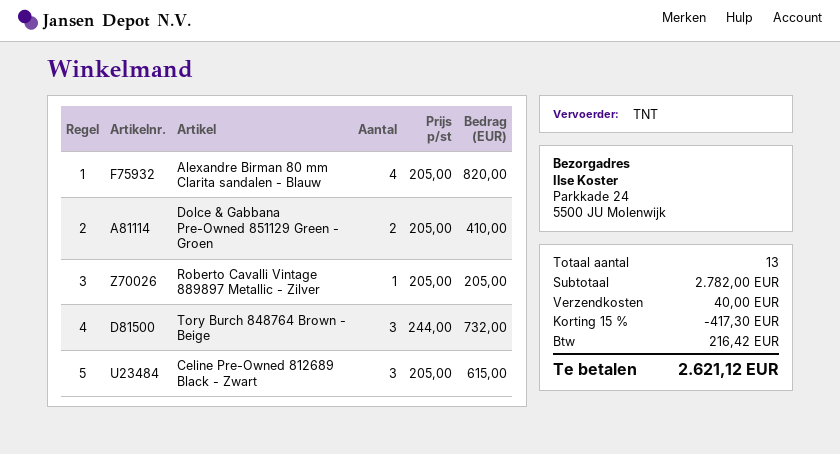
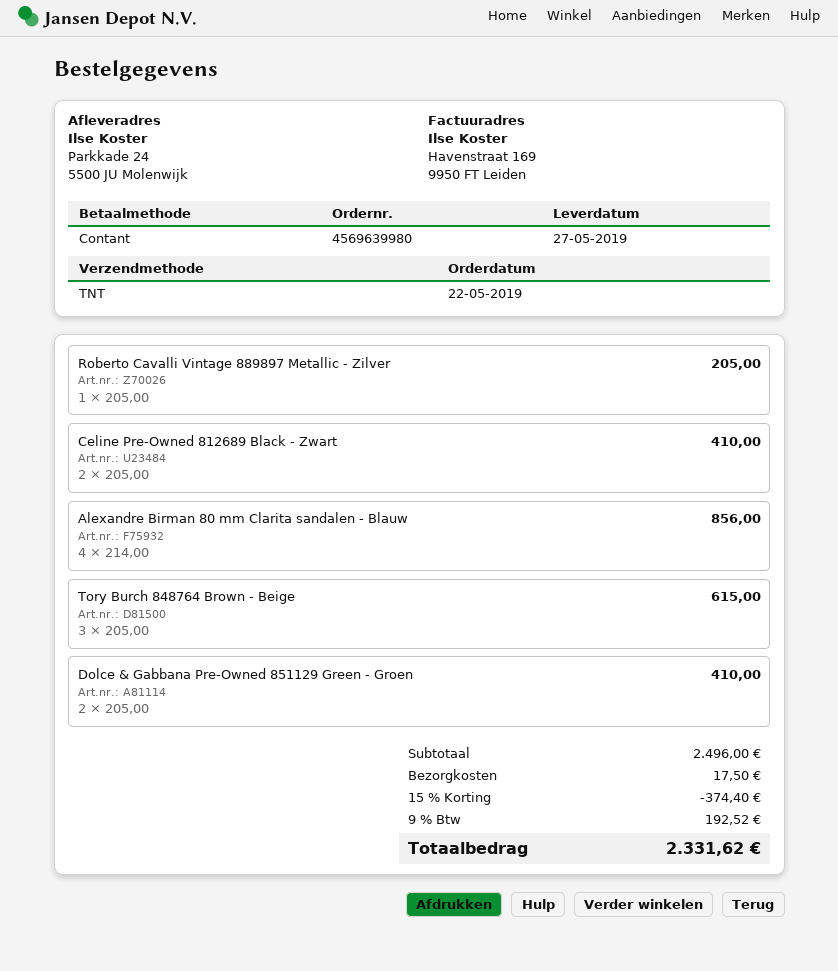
Alexandre Birman 80 mm Clarita sandalen - Blauw: 4 x 205.00 = 820.00 -> 4 x 214.00 = 856.00
Tory Burch 848764 Brown - Beige: 3 x 244.00 = 732.00 -> 3 x 205.00 = 615.00
Celine Pre-Owned 812689 Black - Zwart: 3 x 205.00 = 615.00 -> 2 x 205.00 = 410.00
subtotal: 2782.00 -> 2496.00
discount: 15% = 417.30 -> 15% = 374.40
shipping: 40.00 -> 17.50
tax: 216.42 -> 192.52
total: 2621.12 -> 2331.62

